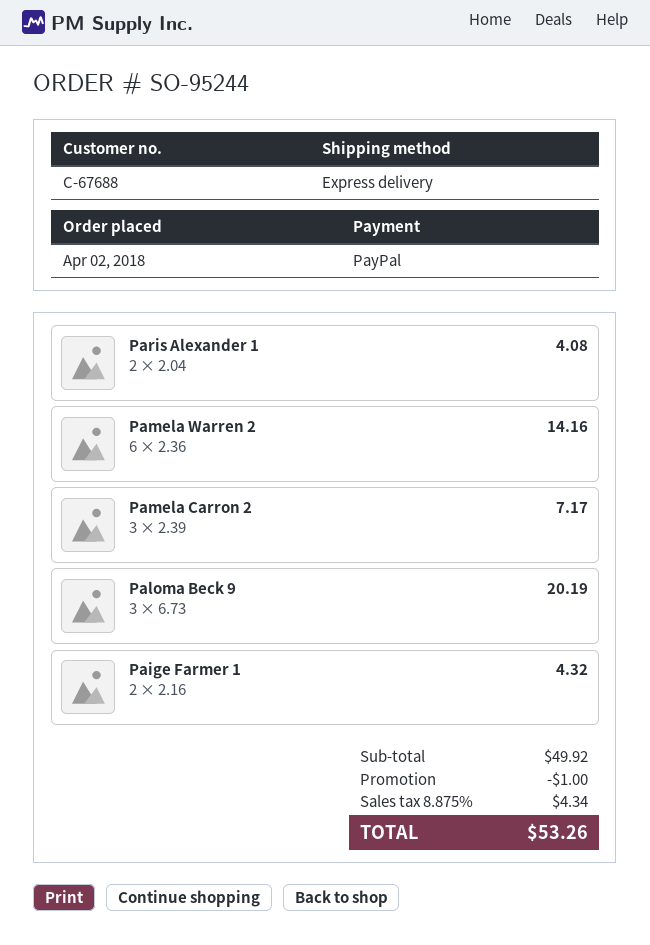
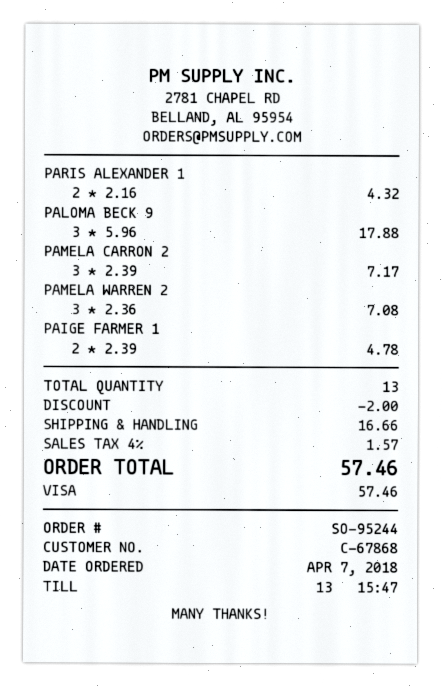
order date: 2018-04-02 -> 2018-04-07
customer number: C-67688 -> C-67868
payment method: PayPal -> Visa
Paris Alexander 1: 2 x 2.04 = 4.08 -> 2 x 2.16 = 4.32
Pamela Warren 2: 6 x 2.36 = 14.16 -> 3 x 2.36 = 7.08
Paloma Beck 9: 3 x 6.73 = 20.19 -> 3 x 5.96 = 17.88
Paige Farmer 1: 2 x 2.16 = 4.32 -> 2 x 2.39 = 4.78
discount: 1.00 -> 2.00
shipping: none -> 16.66
tax: 8.875% = 4.34 -> 4% = 1.57
total: 53.26 -> 57.46

